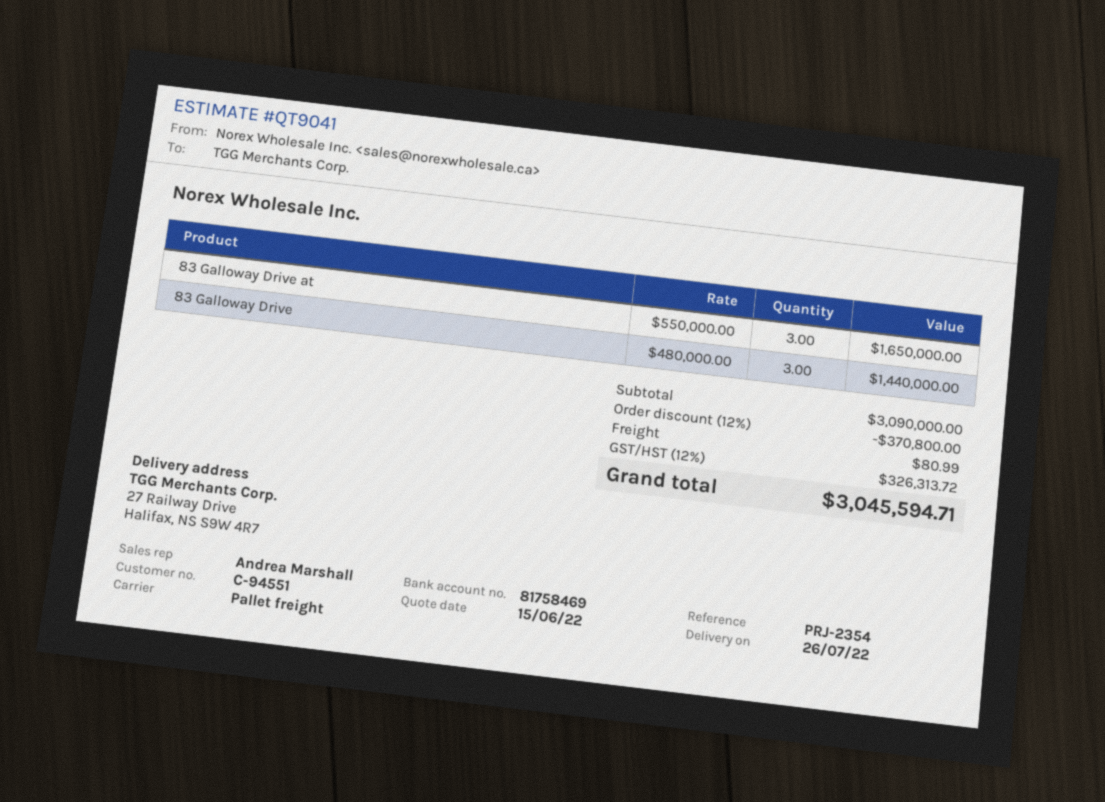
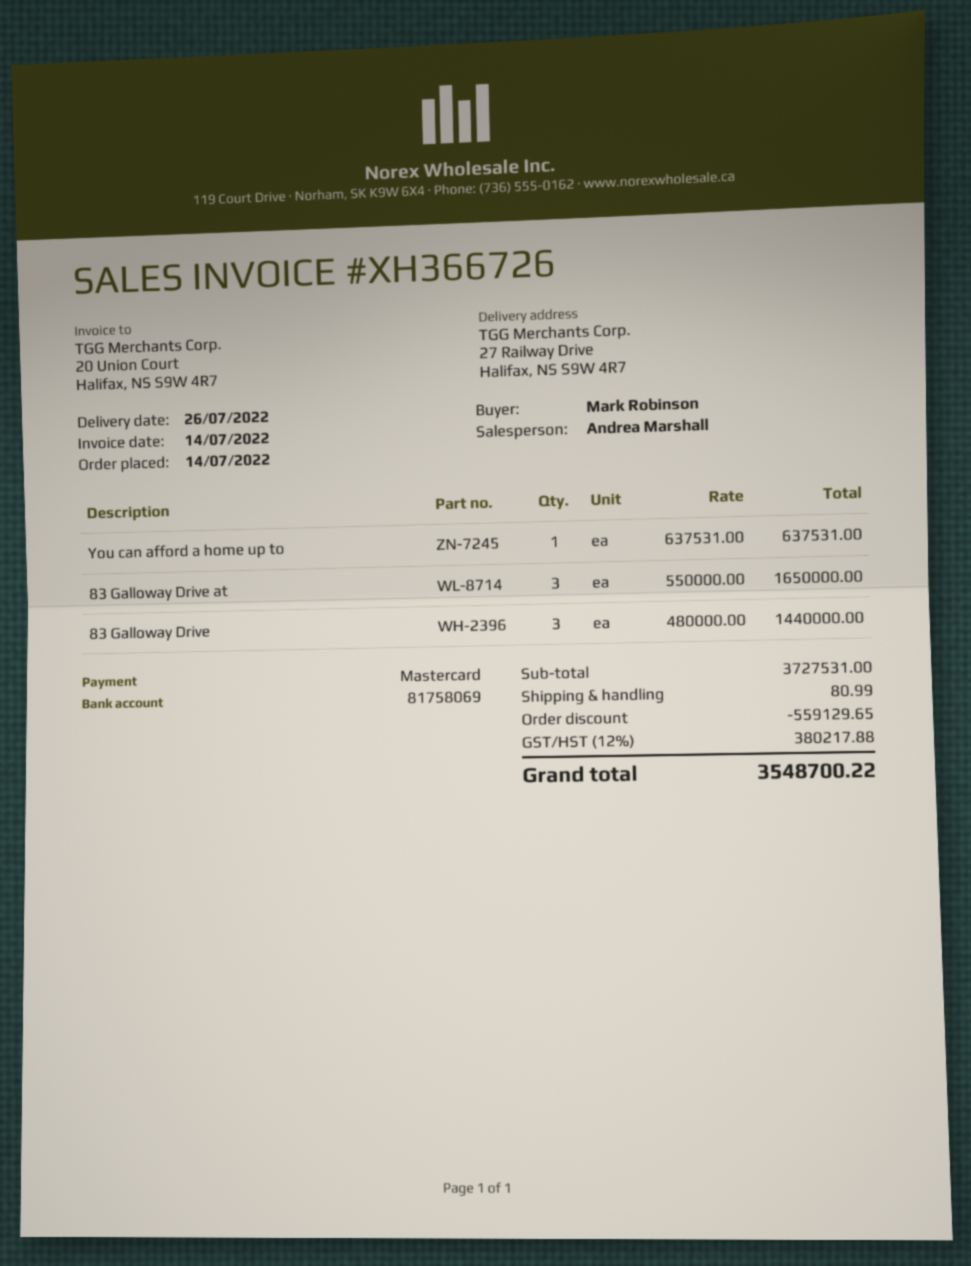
bank account: 81758469 -> 81758069
You can afford a home up to: none -> 1 x 637531.00 = 637531.00
subtotal: 3090000.00 -> 3727531.00
discount: 370800.00 -> 559129.65
tax: 12% = 326313.72 -> 12% = 380217.88
total: 3045594.71 -> 3548700.22

